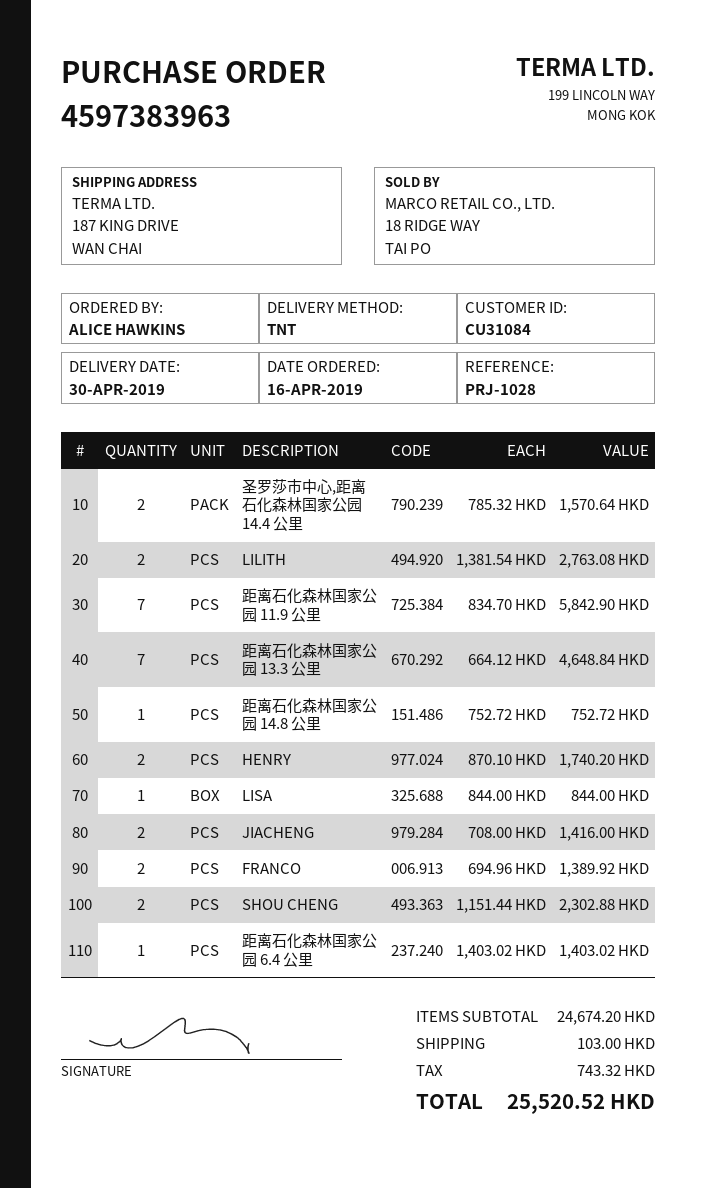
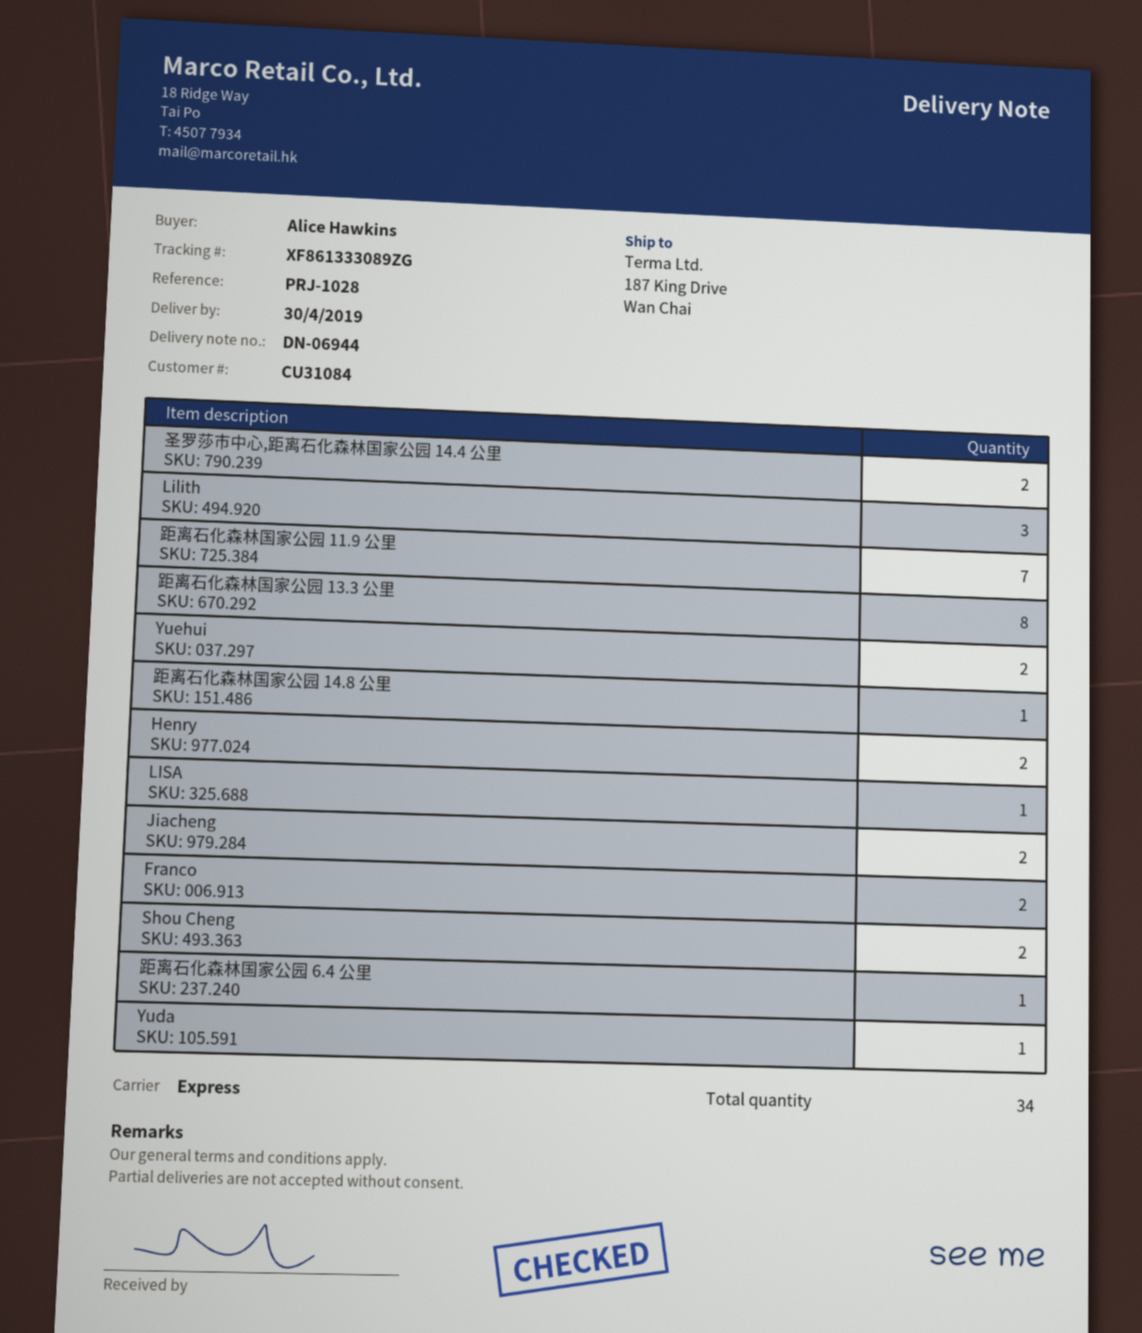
shipping method: TNT -> express
LILITH: 2 -> 3
距离石化森林国家公园 13.3 公里: 7 -> 8
Yuehui: none -> 2
Yuda: none -> 1

